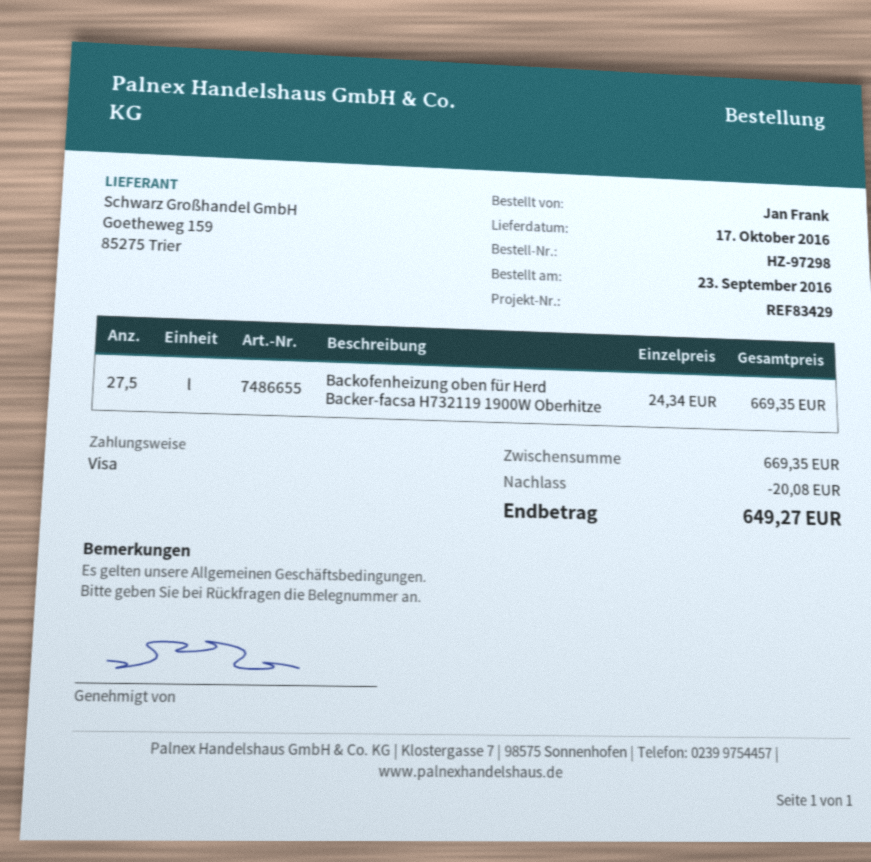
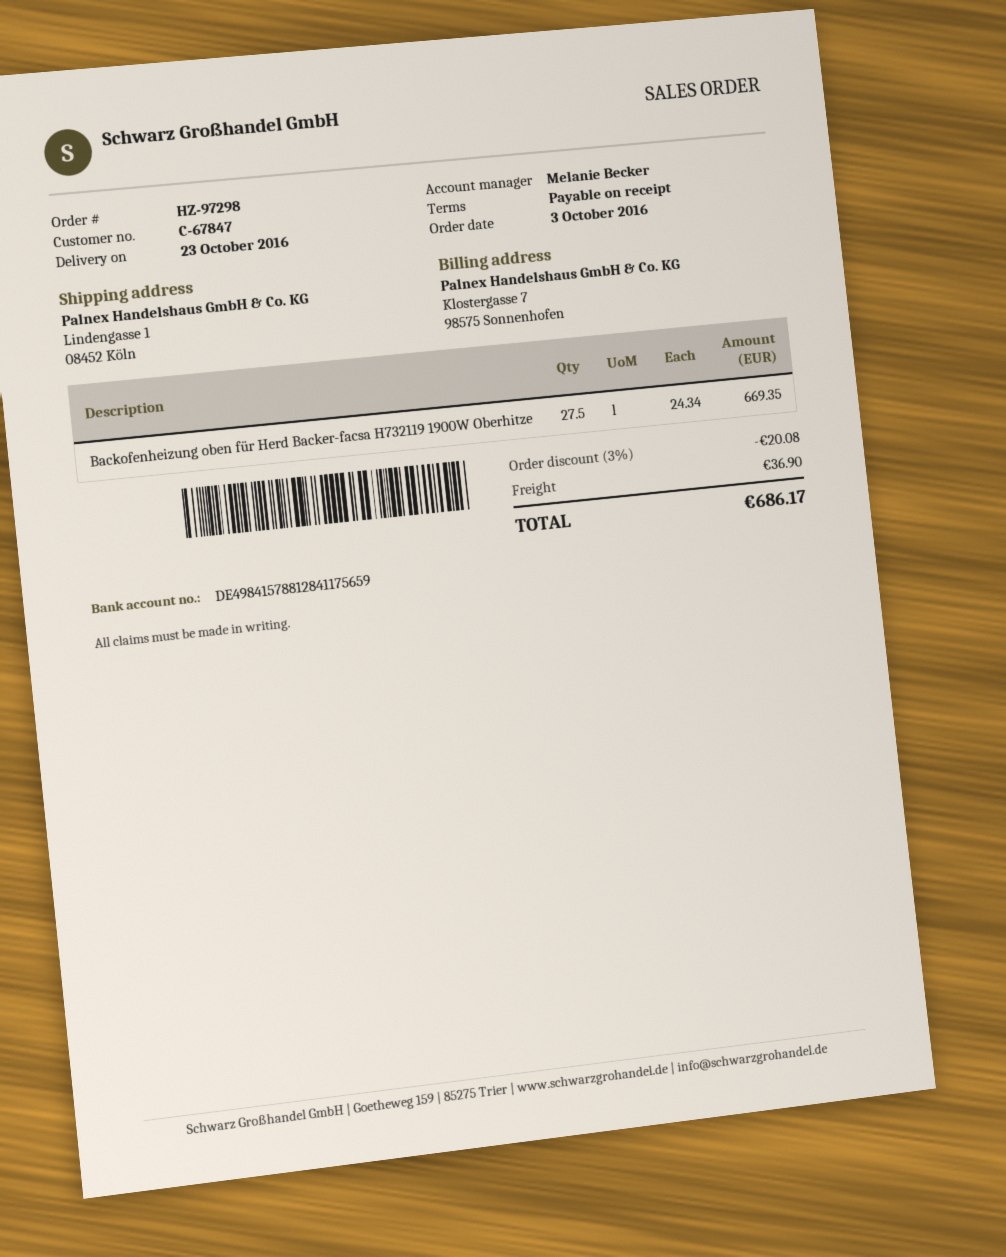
order date: 2016-09-23 -> 2016-10-03
delivery date: 2016-10-17 -> 2016-10-23
shipping: none -> 36.90
total: 649.27 -> 686.17

